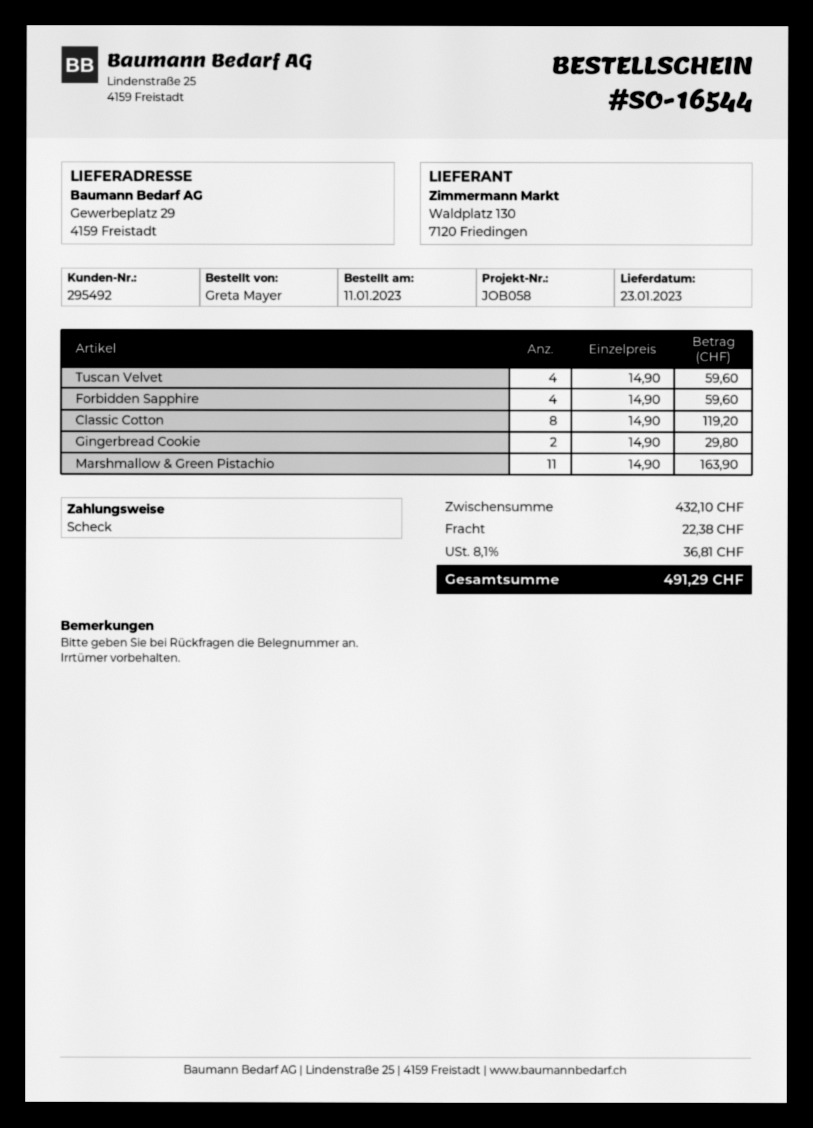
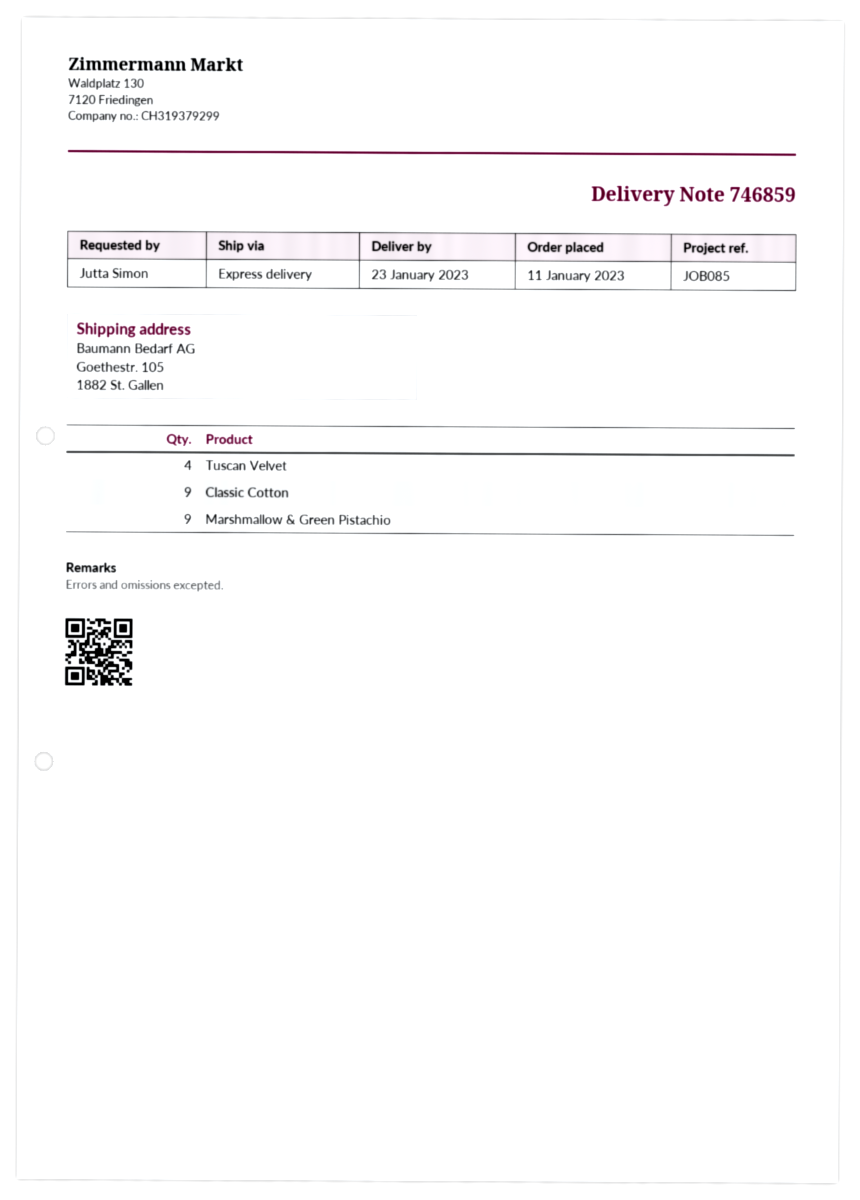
reference: JOB058 -> JOB085
ordered by: Greta Mayer -> Jutta Simon
ship to: Gewerbeplatz 29, 4159 Freistadt -> Goethestr. 105, 1882 St. Gallen
Forbidden Sapphire: 4 -> none
Classic Cotton: 8 -> 9
Gingerbread Cookie: 2 -> none
Marshmallow & Green Pistachio: 11 -> 9

